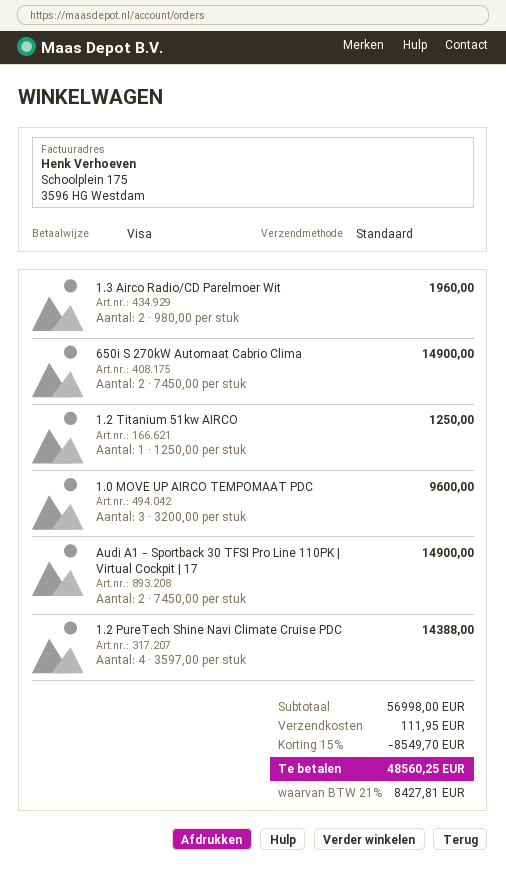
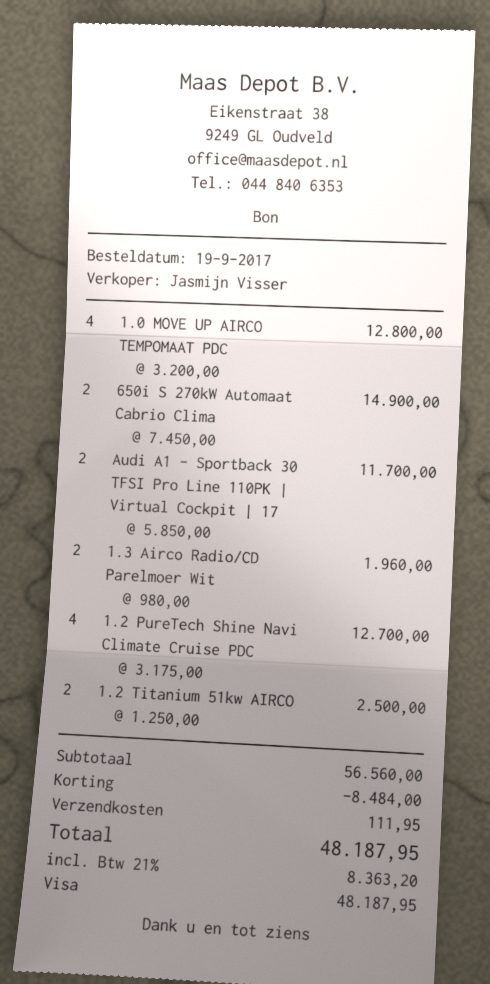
1.2 Titanium 51kw AIRCO: 1 x 1250.00 = 1250.00 -> 2 x 1250.00 = 2500.00
1.0 MOVE UP AIRCO TEMPOMAAT PDC: 3 x 3200.00 = 9600.00 -> 4 x 3200.00 = 12800.00
Audi A1 - Sportback 30 TFSI Pro Line 110PK | Virtual Cockpit | 17: 2 x 7450.00 = 14900.00 -> 2 x 5850.00 = 11700.00
1.2 PureTech Shine Navi Climate Cruise PDC: 4 x 3597.00 = 14388.00 -> 4 x 3175.00 = 12700.00
subtotal: 56998.00 -> 56560.00
discount: 8549.70 -> 8484.00
tax: 21% = 8427.81 -> 21% = 8363.20
total: 48560.25 -> 48187.95

